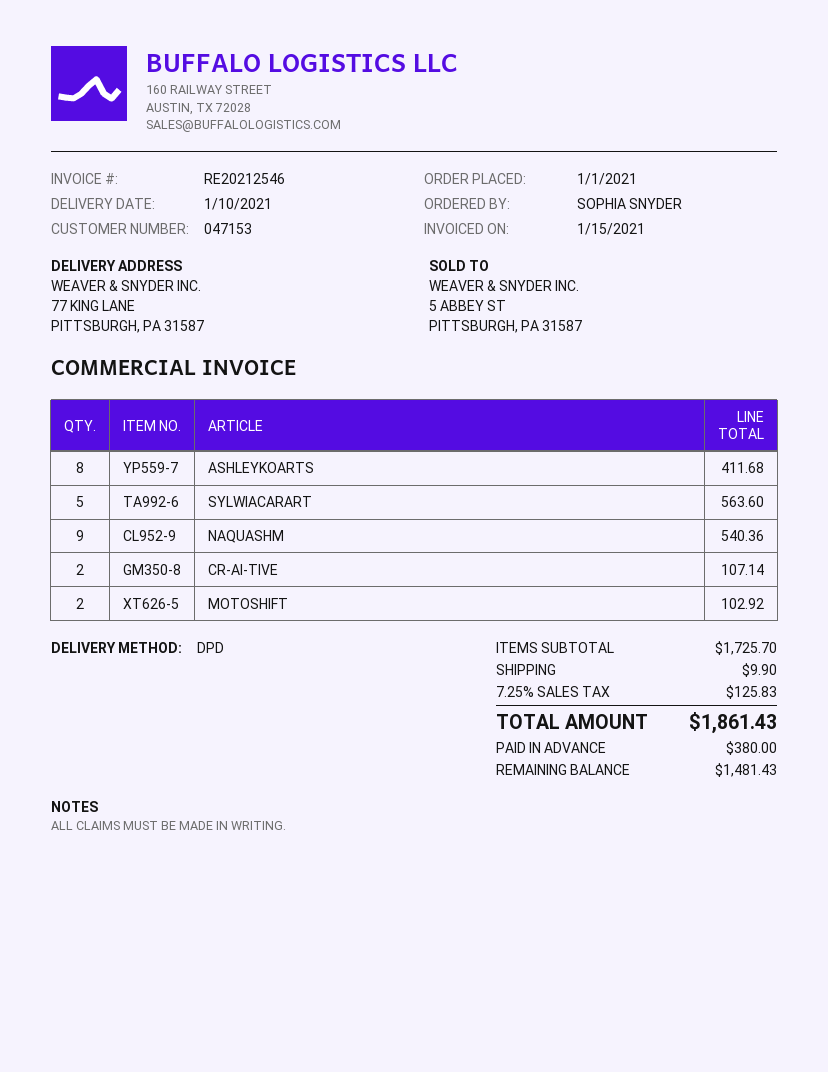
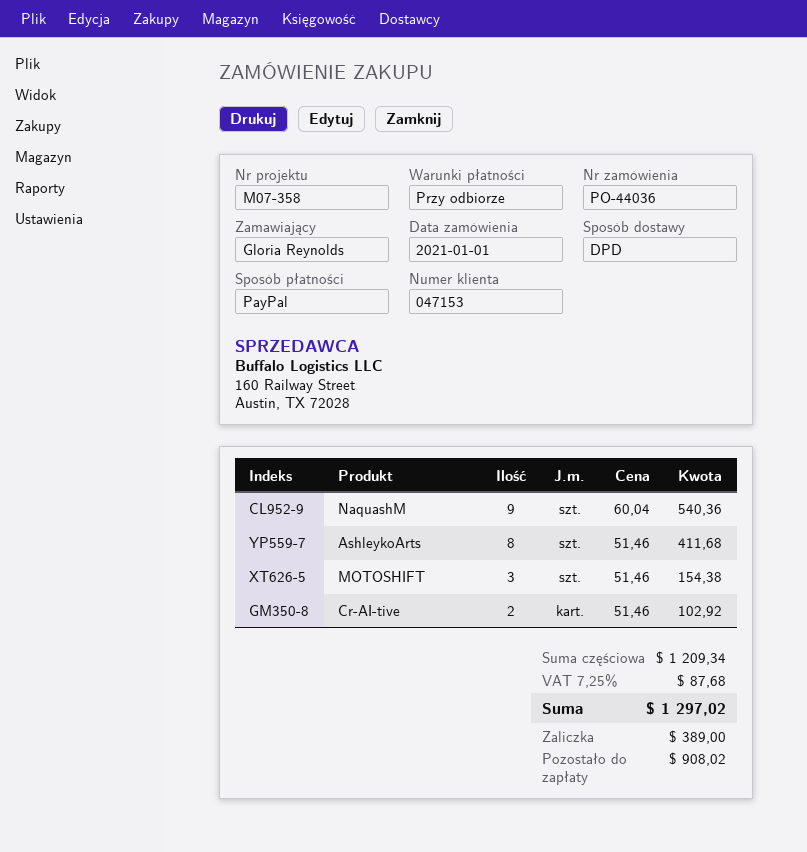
ordered by: SOPHIA SNYDER -> Gloria Reynolds
SYLWIACARART: 5 for 563.60 -> none
CR-AI-TIVE: 2 for 107.14 -> 2 for 102.92
MOTOSHIFT: 2 for 102.92 -> 3 for 154.38
subtotal: 1725.70 -> 1209.34
shipping: 9.90 -> none
tax: 7.25% = 125.83 -> 7.25% = 87.68
total: 1861.43 -> 1297.02
deposit: 380.00 -> 389.00
balance: 1481.43 -> 908.02

